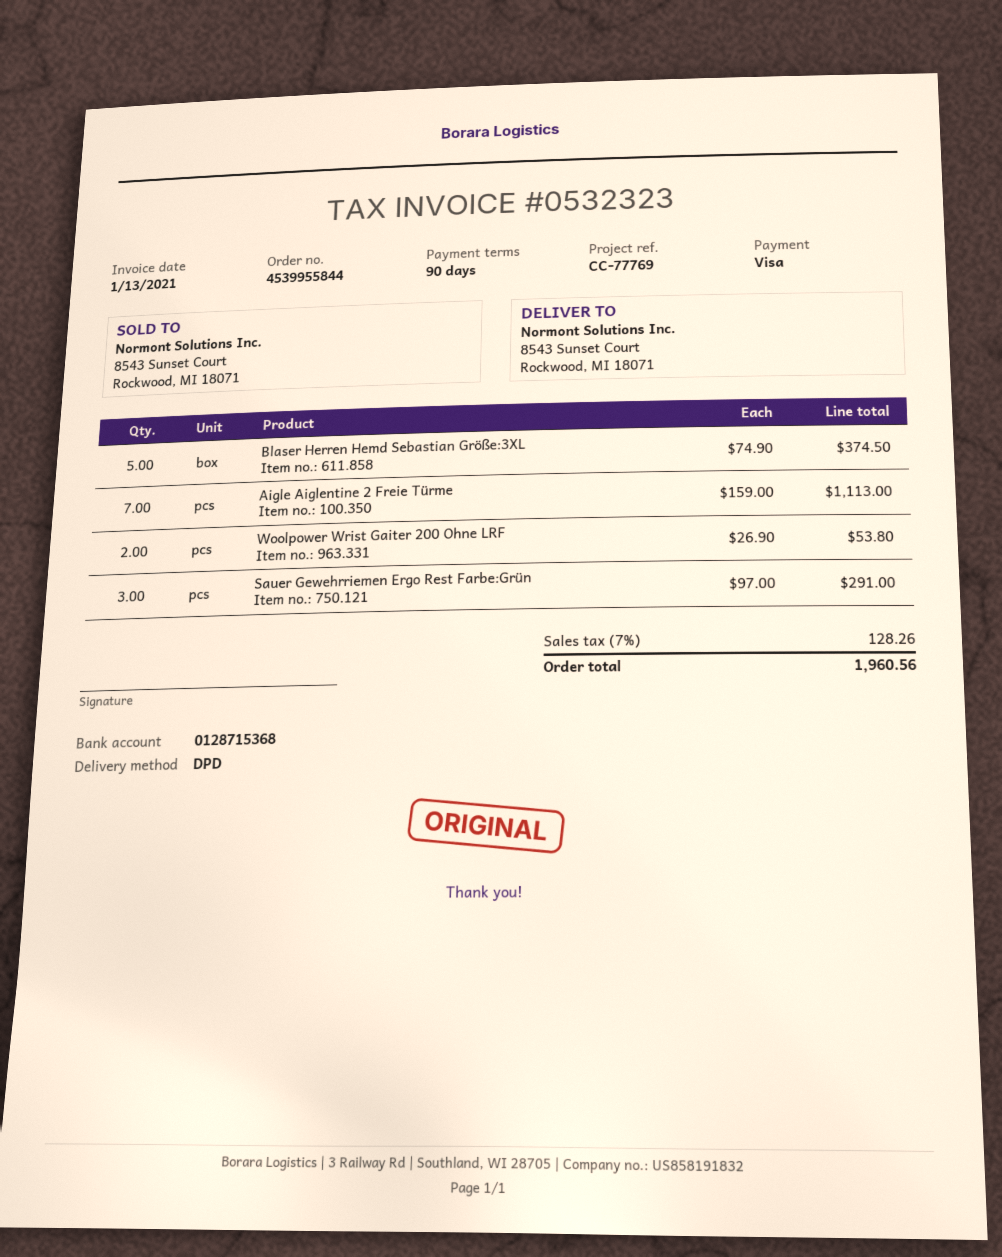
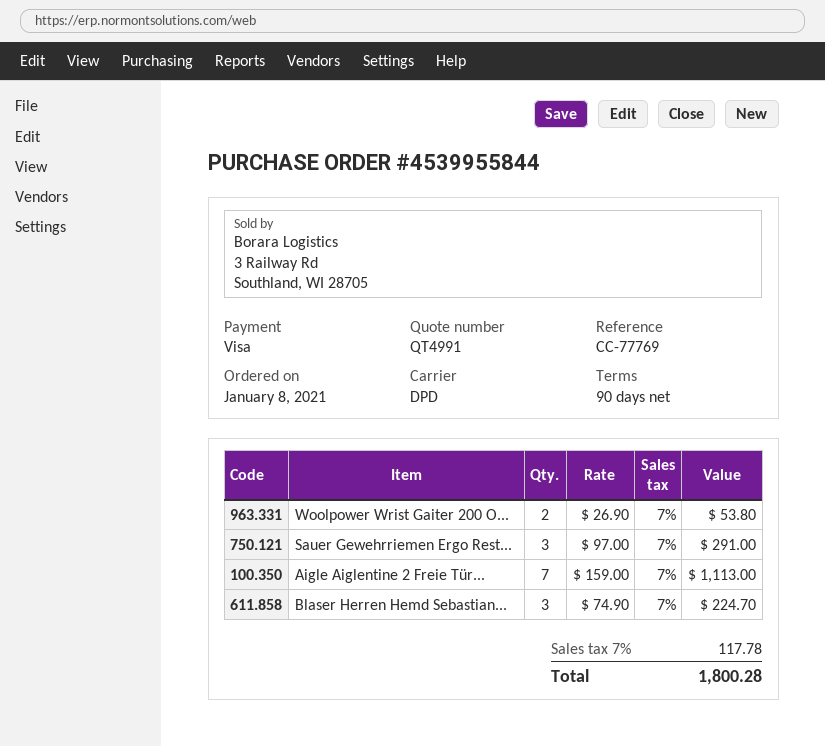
Blaser Herren Hemd Sebastian Größe:3XL: 5 x 74.90 = 374.50 -> 3 x 74.90 = 224.70
tax: 7% = 128.26 -> 7% = 117.78
total: 1960.56 -> 1800.28

